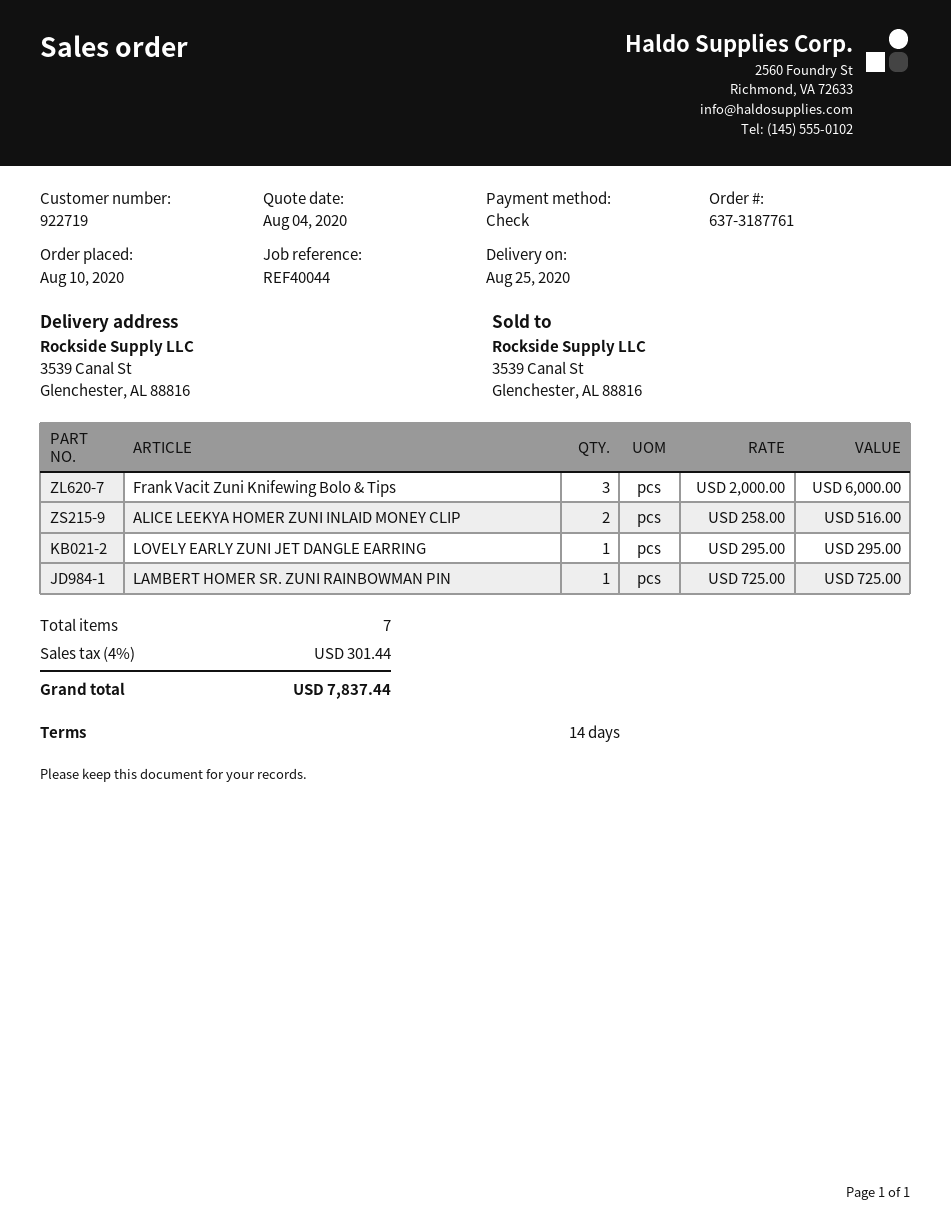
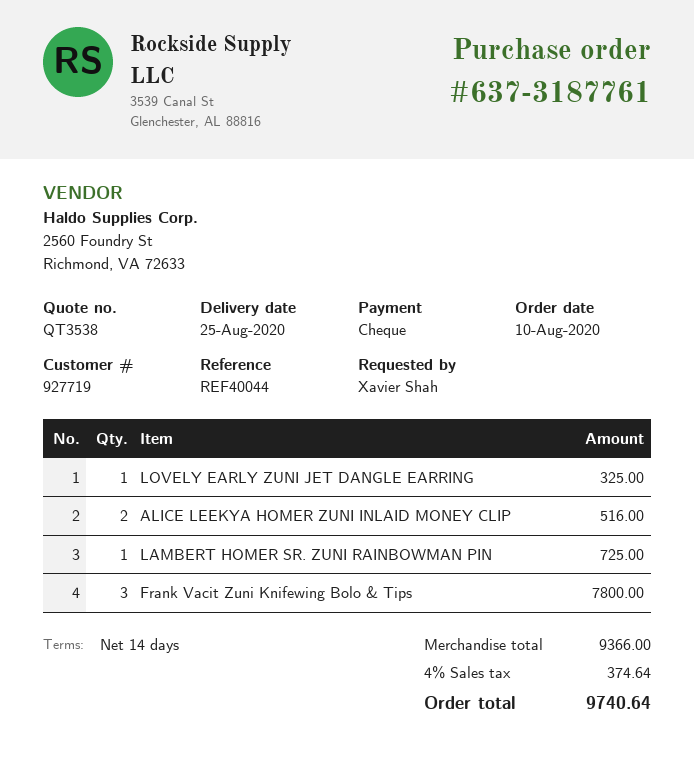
customer number: 922719 -> 927719
Frank Vacit Zuni Knifewing Bolo & Tips: 3 for 6000.00 -> 3 for 7800.00
LOVELY EARLY ZUNI JET DANGLE EARRING: 1 for 295.00 -> 1 for 325.00
tax: 4% = 301.44 -> 4% = 374.64
total: 7837.44 -> 9740.64

